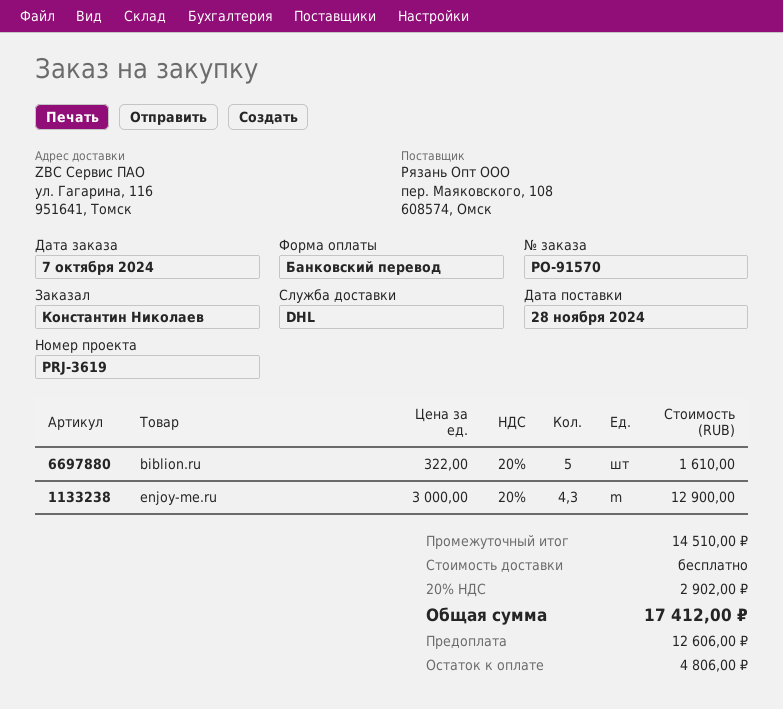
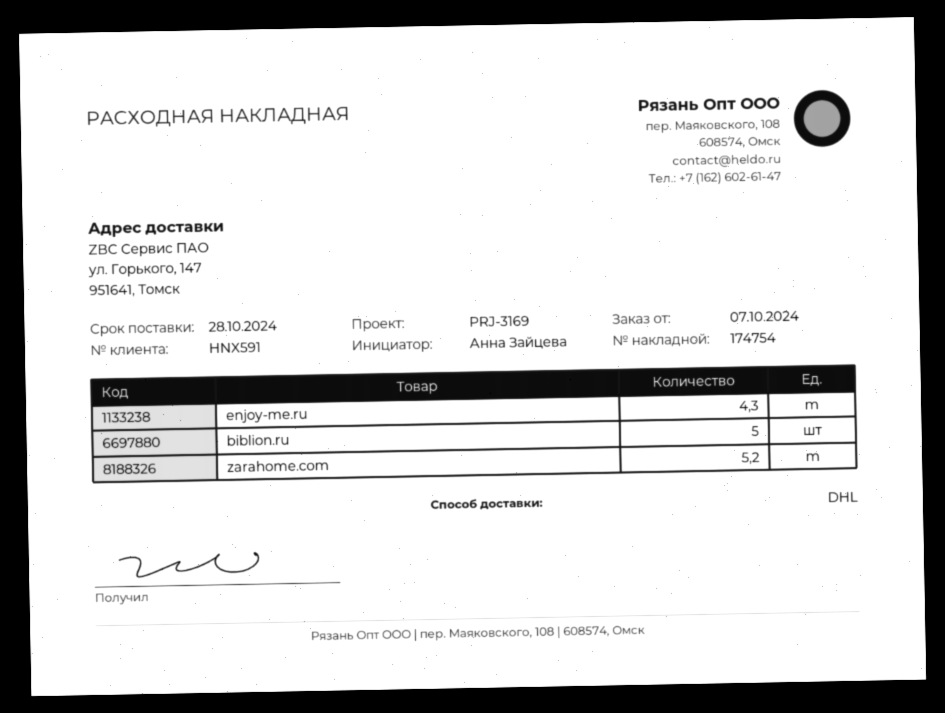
delivery date: 2024-11-28 -> 2024-10-28
reference: PRJ-3619 -> PRJ-3169
ordered by: Константин Николаев -> Анна Зайцева
ship to: ул. Гагарина, 116, 951641, Томск -> ул. Горького, 147, 951641, Томск
zarahome.com: none -> 5.2

